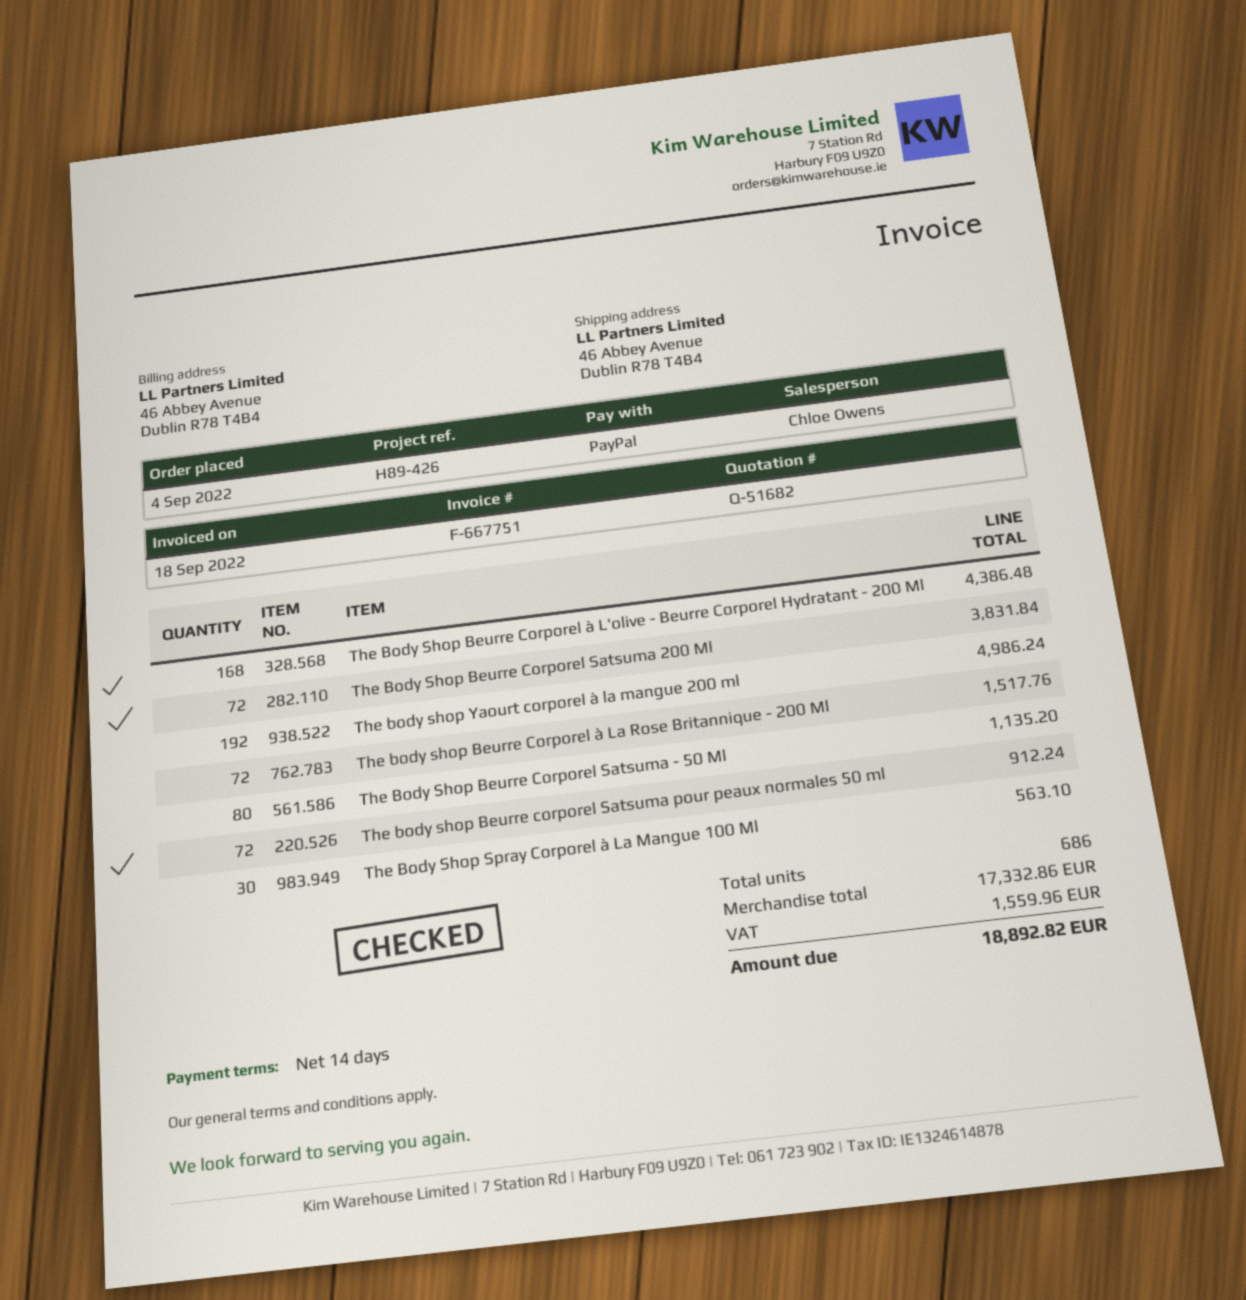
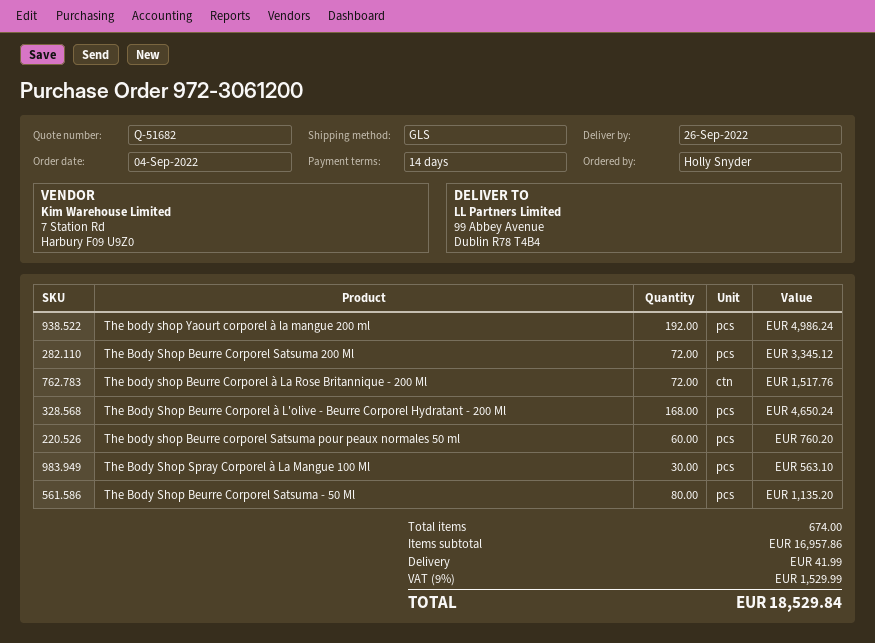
ship to: 46 Abbey Avenue, Dublin R78 T4B4 -> 99 Abbey Avenue, Dublin R78 T4B4
The Body Shop Beurre Corporel à L'olive - Beurre Corporel Hydratant - 200 Ml: 168 for 4386.48 -> 168 for 4650.24
The Body Shop Beurre Corporel Satsuma 200 Ml: 72 for 3831.84 -> 72 for 3345.12
The body shop Beurre corporel Satsuma pour peaux normales 50 ml: 72 for 912.24 -> 60 for 760.20
total quantity: 686 -> 674
subtotal: 17332.86 -> 16957.86
shipping: none -> 41.99
tax: 1559.96 -> 1529.99
total: 18892.82 -> 18529.84

